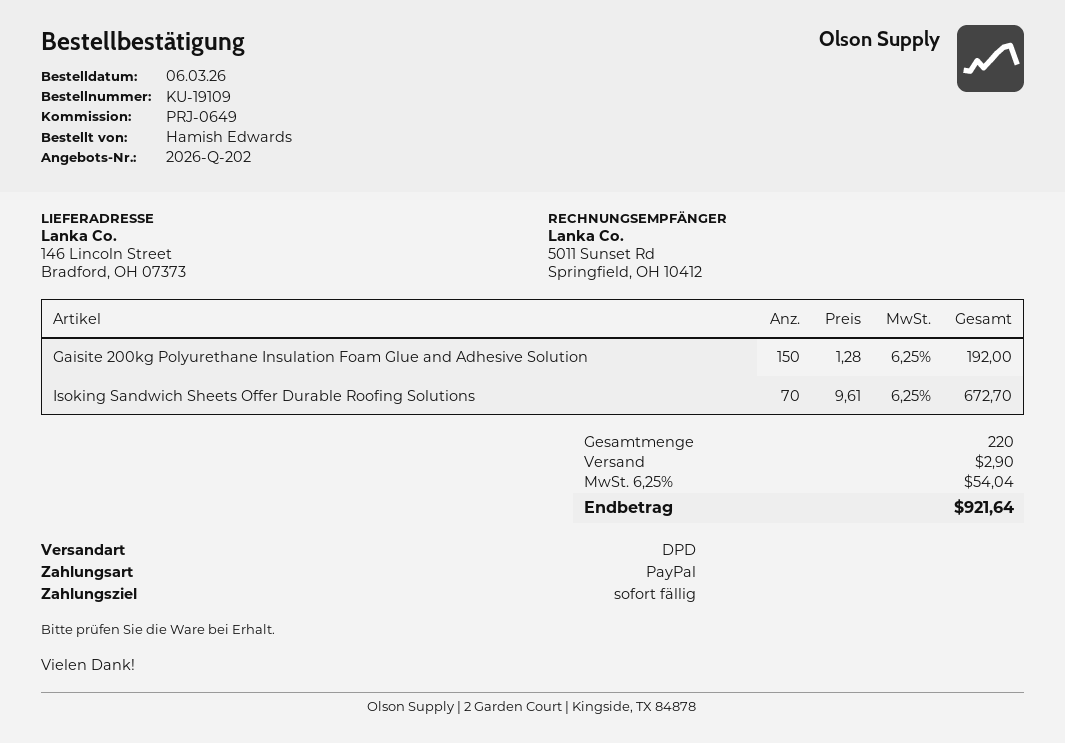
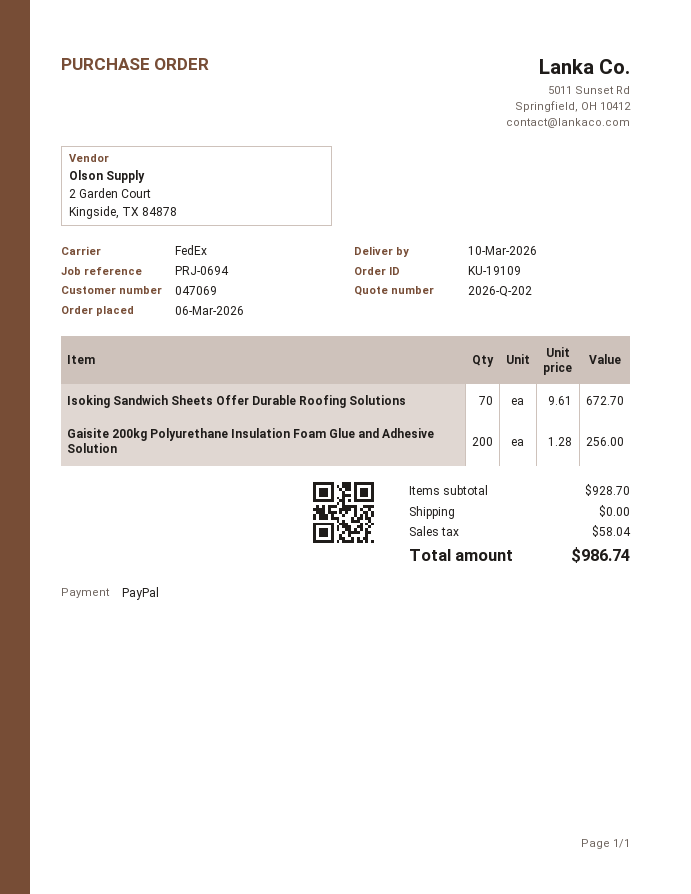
reference: PRJ-0649 -> PRJ-0694
shipping method: DPD -> FedEx
Gaisite 200kg Polyurethane Insulation Foam Glue and Adhesive Solution: 150 x 1.28 = 192.00 -> 200 x 1.28 = 256.00
shipping: 2.90 -> 0.00
tax: 54.04 -> 58.04
total: 921.64 -> 986.74

